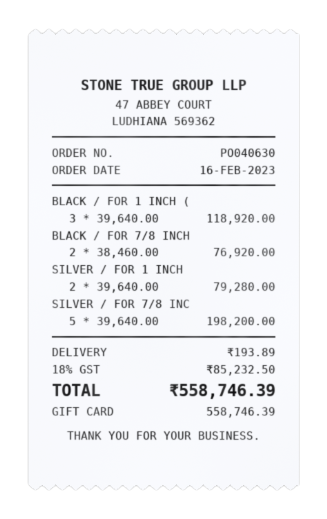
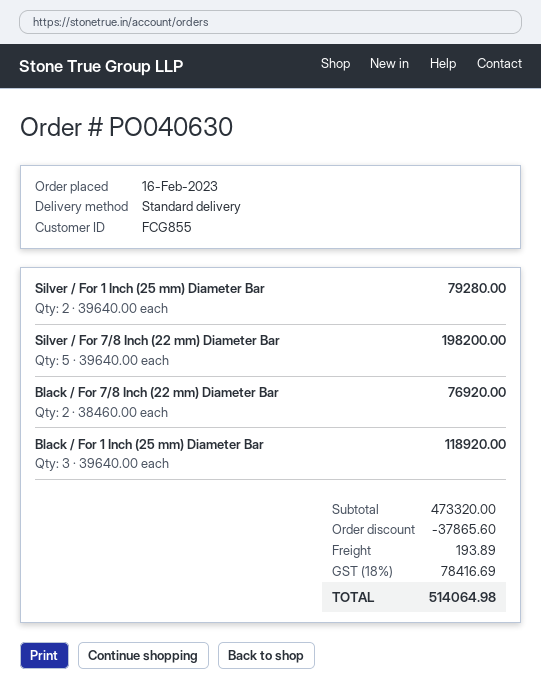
discount: none -> 37865.60
tax: 18% = 85232.50 -> 18% = 78416.69
total: 558746.39 -> 514064.98

